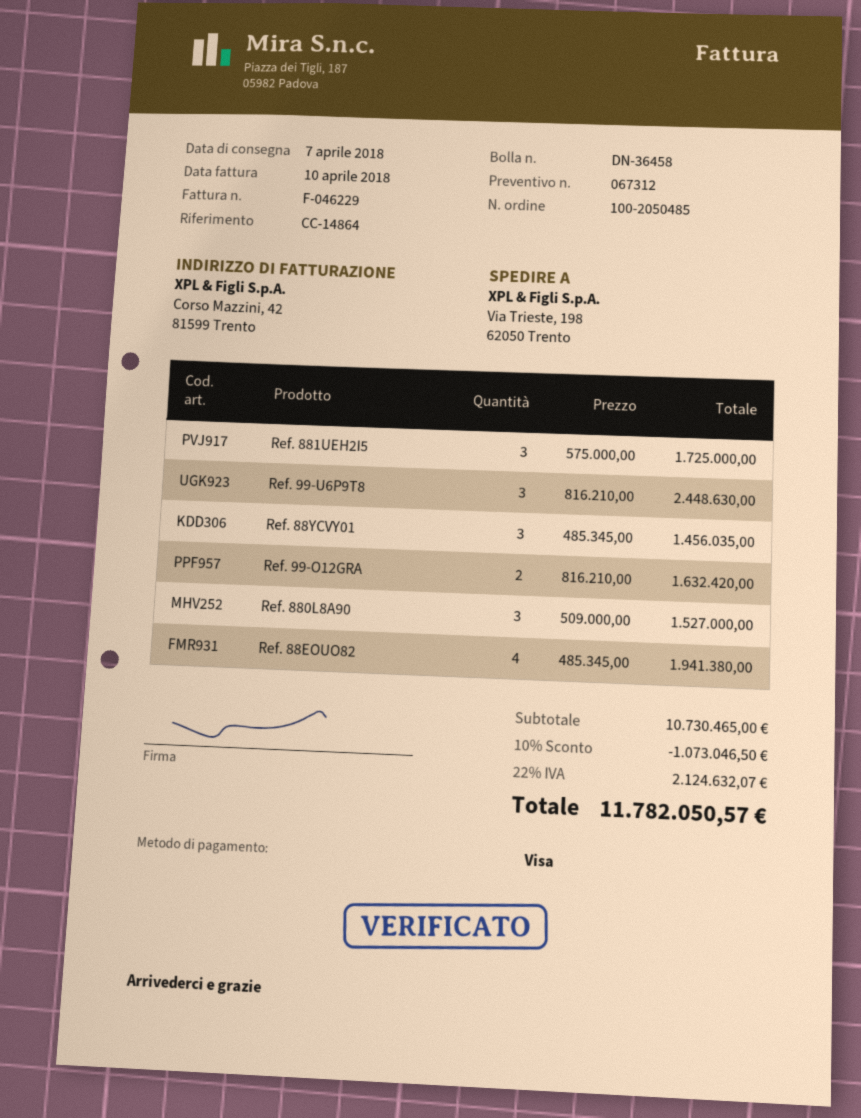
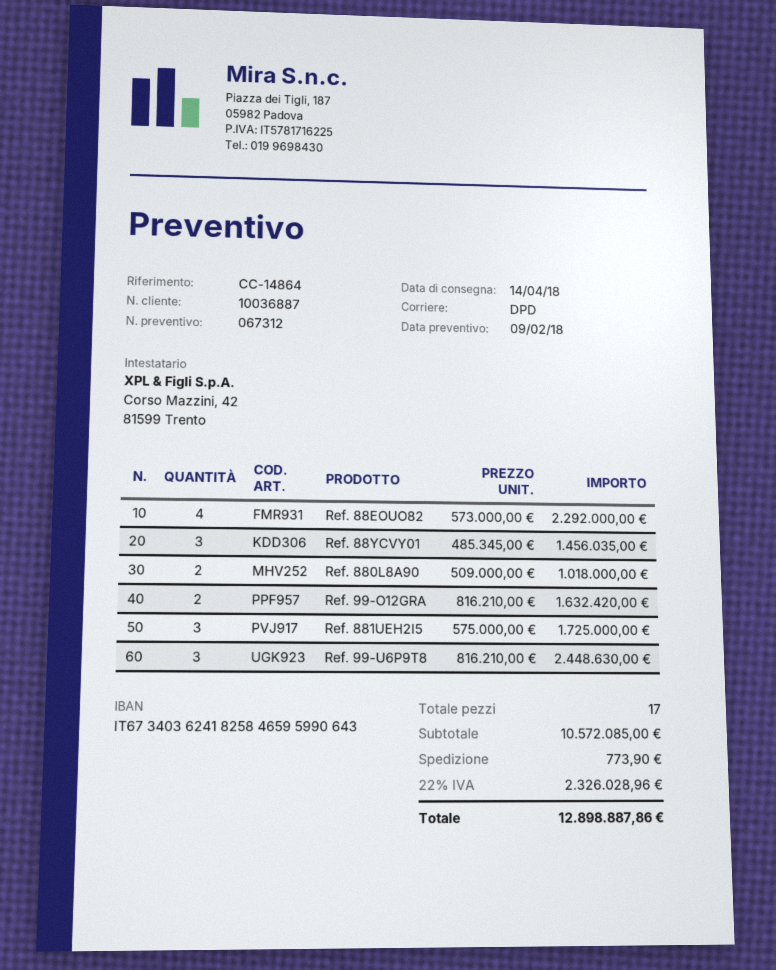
delivery date: 2018-04-07 -> 2018-04-14
Ref. 880L8A90: 3 x 509000.00 = 1527000.00 -> 2 x 509000.00 = 1018000.00
Ref. 88EOUO82: 4 x 485345.00 = 1941380.00 -> 4 x 573000.00 = 2292000.00
subtotal: 10730465.00 -> 10572085.00
discount: 10% = 1073046.50 -> none
shipping: none -> 773.90
tax: 22% = 2124632.07 -> 22% = 2326028.96
total: 11782050.57 -> 12898887.86

